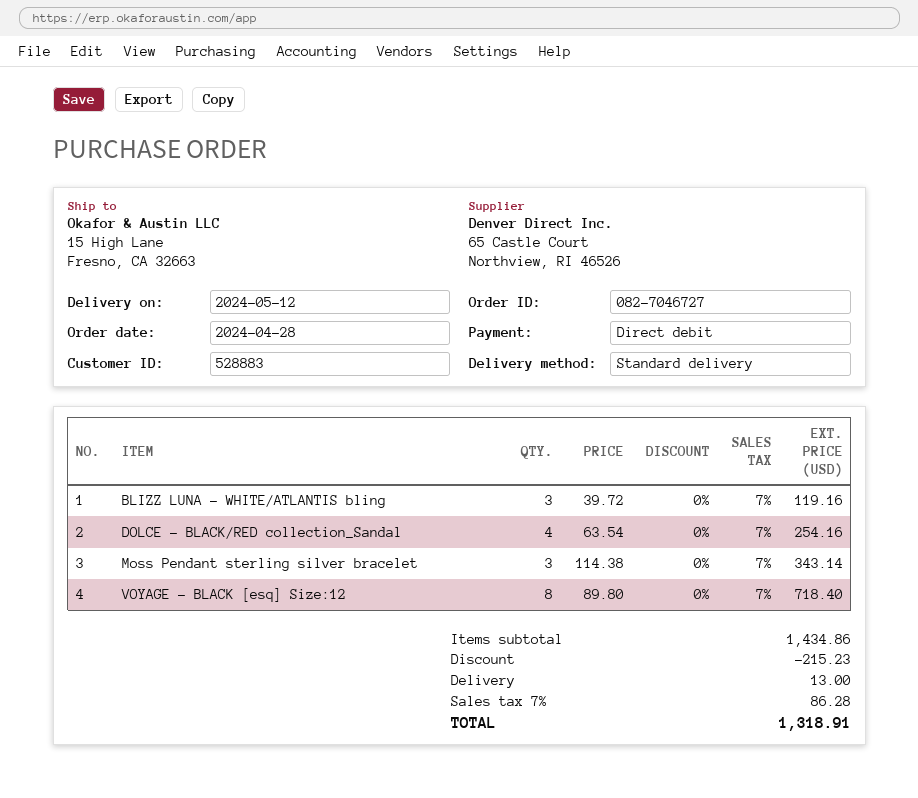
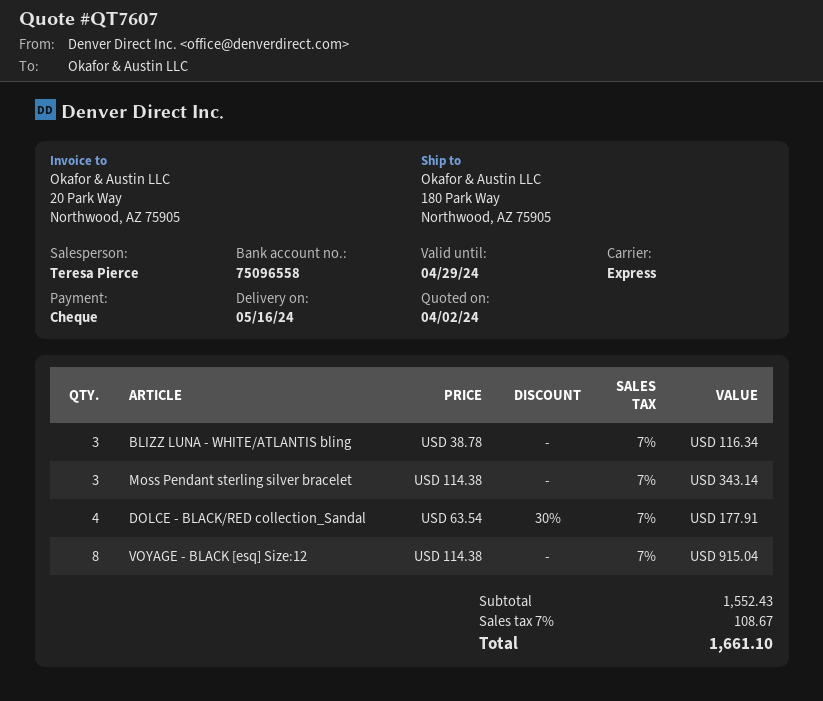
delivery date: 2024-05-12 -> 2024-05-16
payment method: direct debit -> cheque
shipping method: standard -> express
ship to: 15 High Lane, Fresno, CA 32663 -> 180 Park Way, Northwood, AZ 75905
BLIZZ LUNA - WHITE/ATLANTIS bling: 3 x 39.72 = 119.16 -> 3 x 38.78 = 116.34
DOLCE - BLACK/RED collection_Sandal: 4 x 63.54 = 254.16 -> 4 x 63.54 - 30% = 177.91
VOYAGE - BLACK [esq] Size:12: 8 x 89.80 = 718.40 -> 8 x 114.38 = 915.04
subtotal: 1434.86 -> 1552.43
discount: 215.23 -> none
shipping: 13.00 -> none
tax: 7% = 86.28 -> 7% = 108.67
total: 1318.91 -> 1661.10

